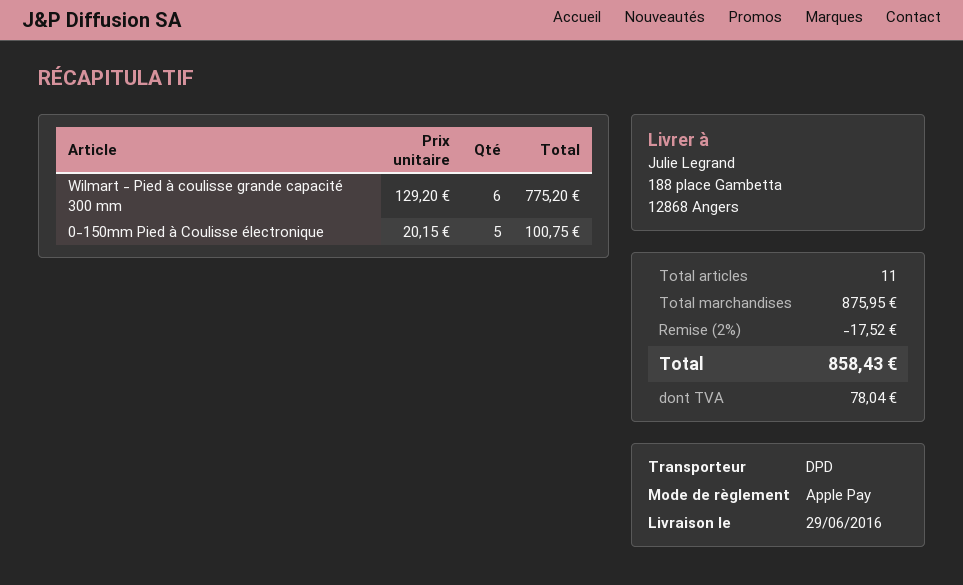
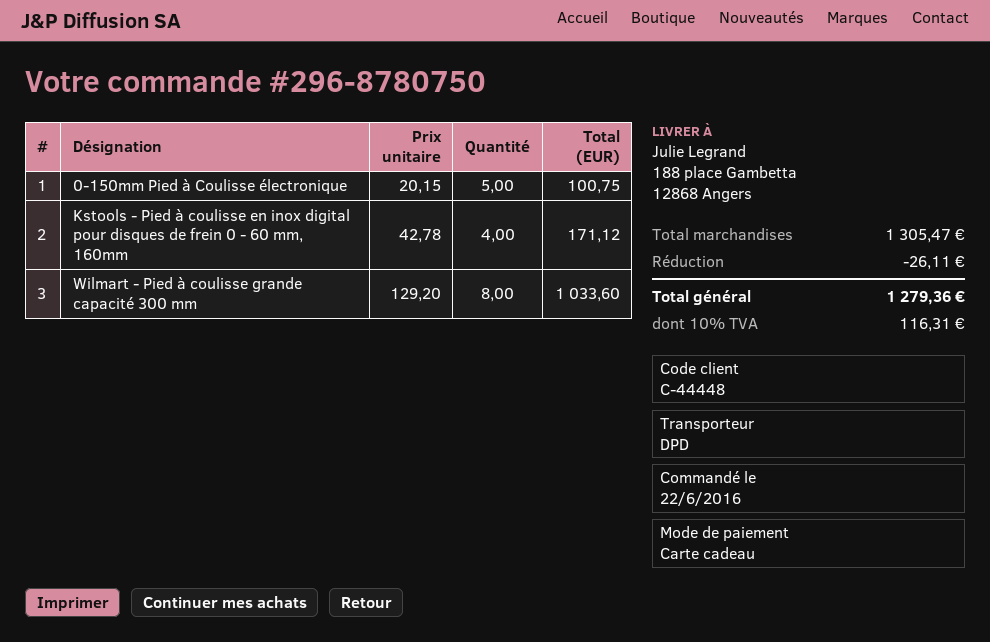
payment method: Apple Pay -> gift card
Wilmart - Pied à coulisse grande capacité 300 mm: 6 x 129.20 = 775.20 -> 8 x 129.20 = 1033.60
Kstools - Pied à coulisse en inox digital pour disques de frein 0 - 60 mm, 160mm: none -> 4 x 42.78 = 171.12
subtotal: 875.95 -> 1305.47
discount: 17.52 -> 26.11
tax: 78.04 -> 116.31
total: 858.43 -> 1279.36

